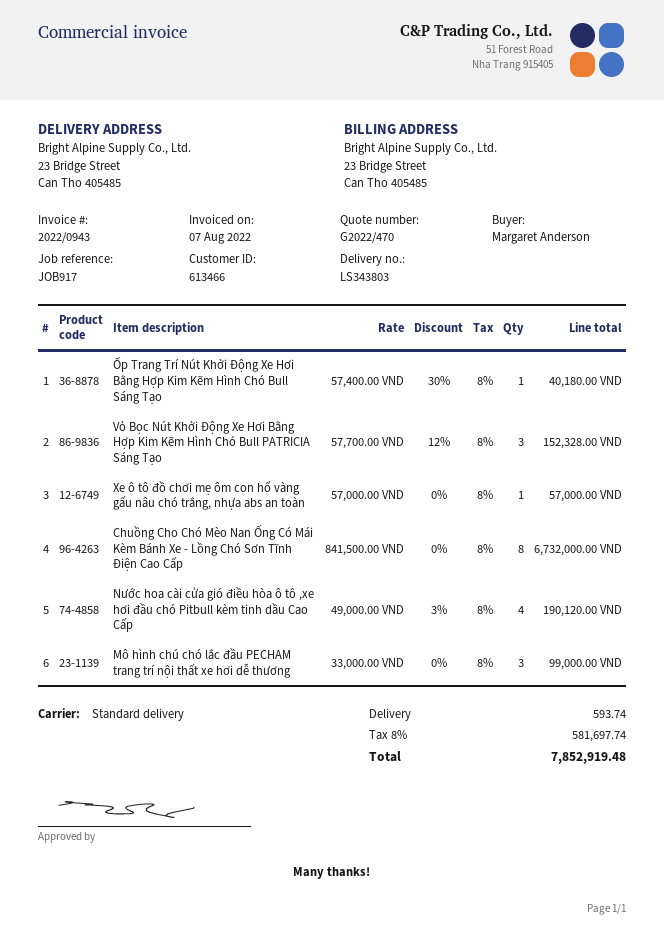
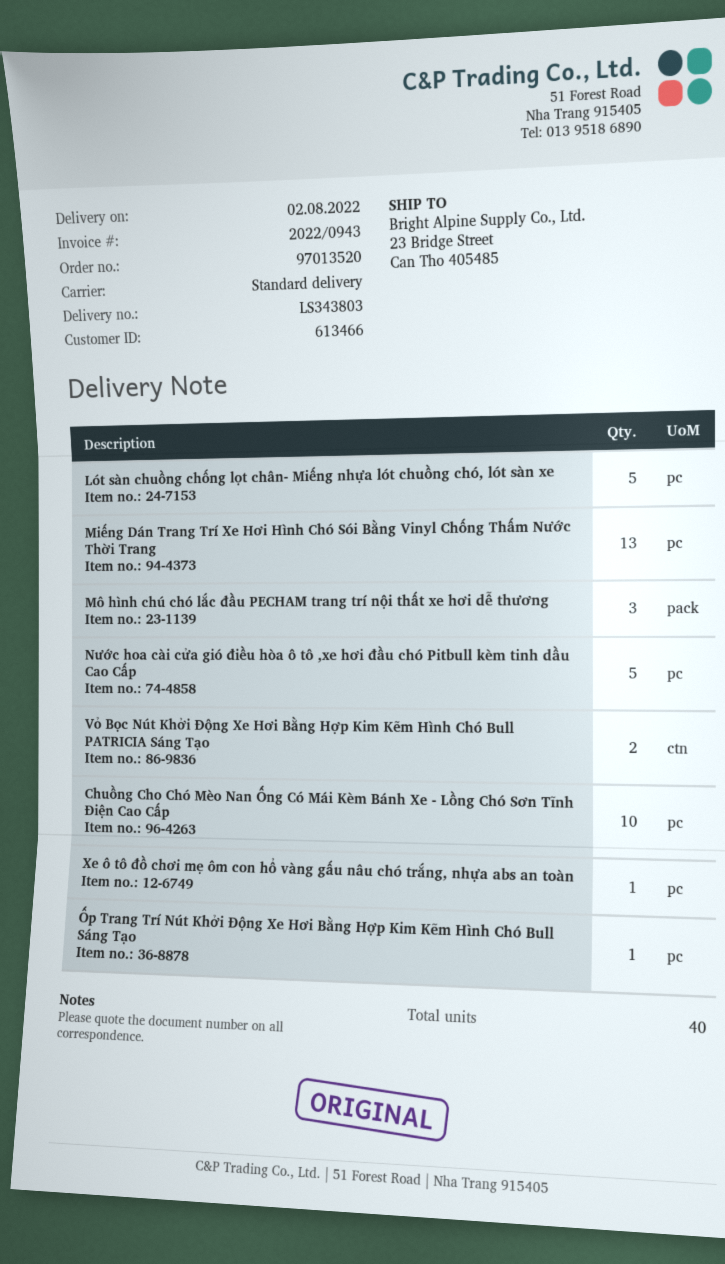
Vỏ Bọc Nút Khởi Động Xe Hơi Bằng Hợp Kim Kẽm Hình Chó Bull PATRICIA Sáng Tạo: 3 -> 2
Chuồng Cho Chó Mèo Nan Ống Có Mái Kèm Bánh Xe - Lồng Chó Sơn Tĩnh Điện Cao Cấp: 8 -> 10
Nước hoa cài cửa gió điều hòa ô tô ,xe hơi đầu chó Pitbull kèm tinh dầu Cao Cấp: 4 -> 5
Lót sàn chuồng chống lọt chân- Miếng nhựa lót chuồng chó, lót sàn xe: none -> 5
Miếng Dán Trang Trí Xe Hơi Hình Chó Sói Bằng Vinyl Chống Thấm Nước Thời Trang: none -> 13

